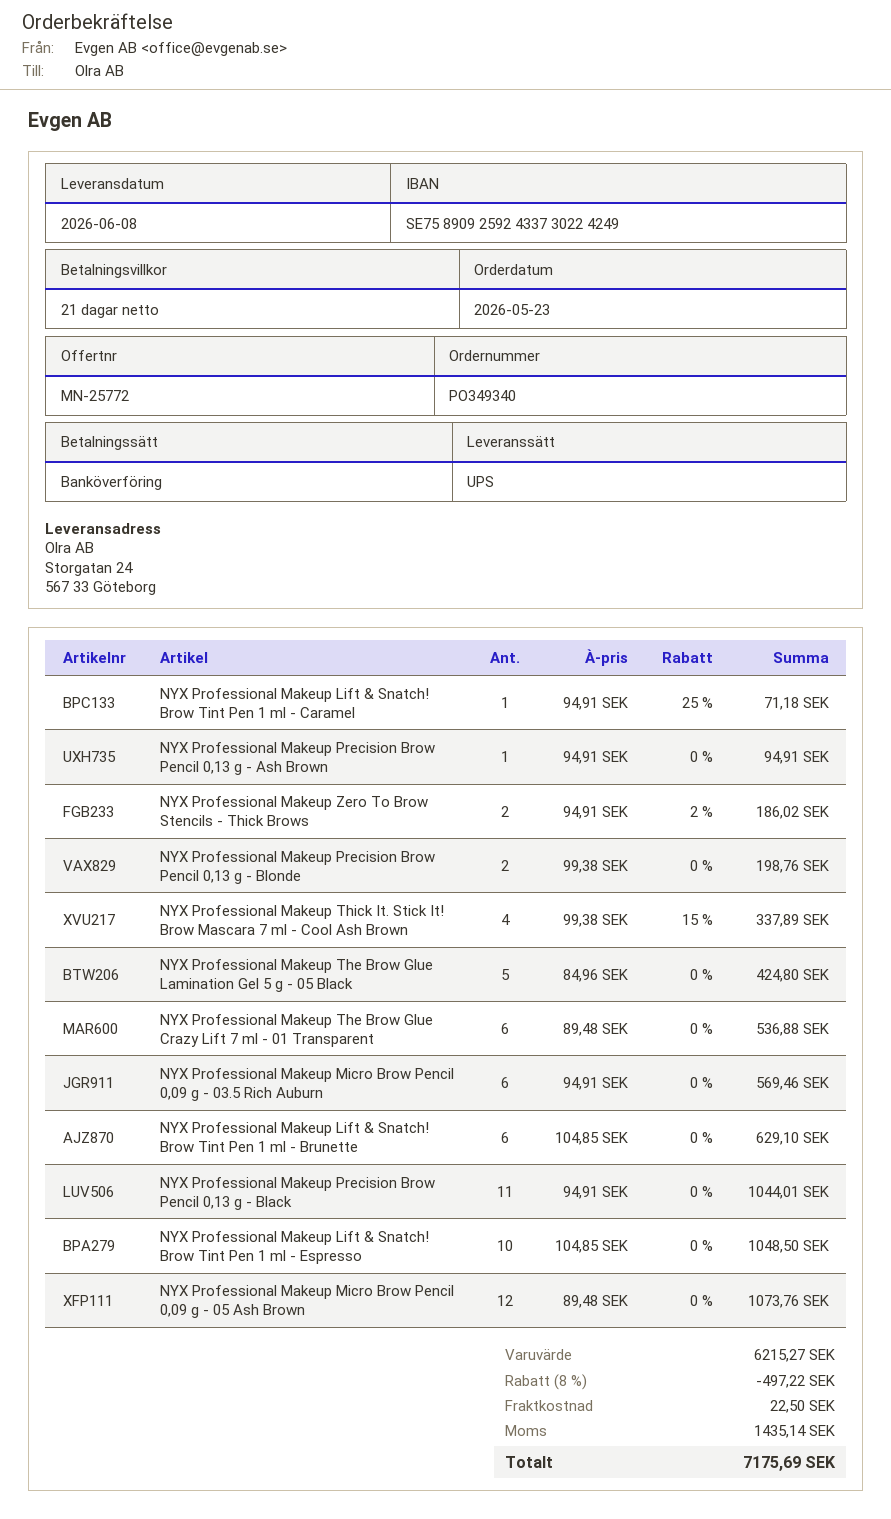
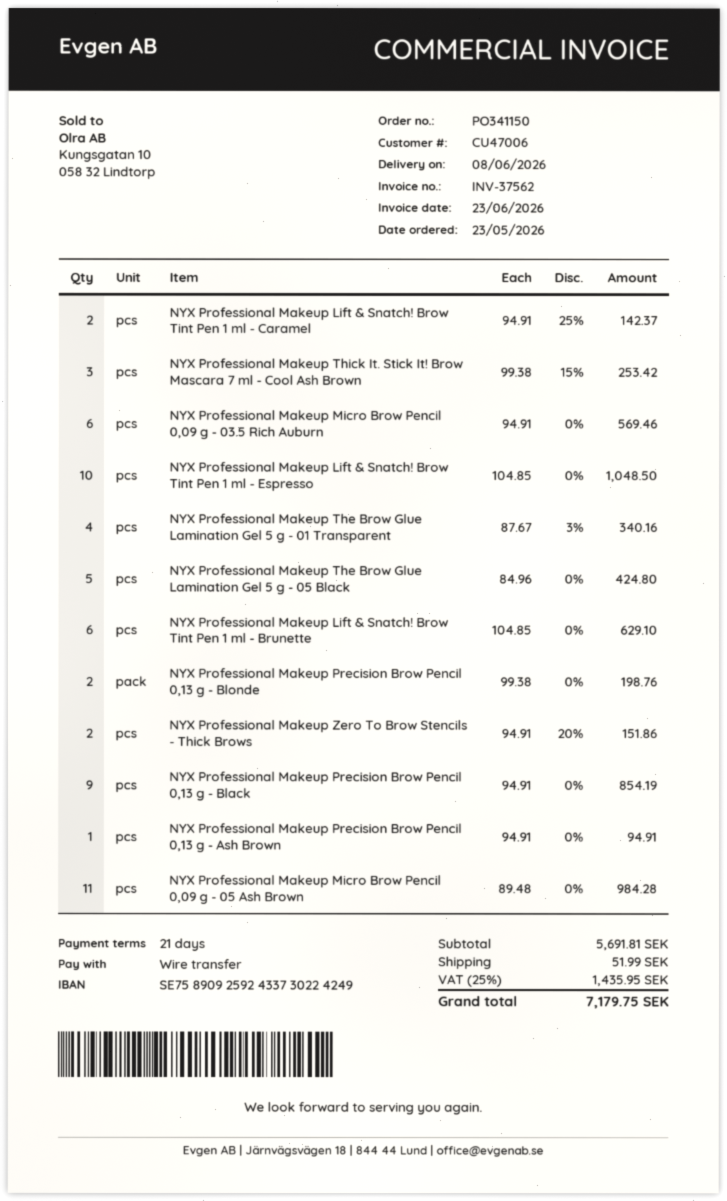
order number: PO349340 -> PO341150
NYX Professional Makeup Lift & Snatch! Brow Tint Pen 1 ml - Caramel: 1 x 94.91 - 25% = 71.18 -> 2 x 94.91 - 25% = 142.37
NYX Professional Makeup Zero To Brow Stencils - Thick Brows: 2 x 94.91 - 2% = 186.02 -> 2 x 94.91 - 20% = 151.86
NYX Professional Makeup Thick It. Stick It! Brow Mascara 7 ml - Cool Ash Brown: 4 x 99.38 - 15% = 337.89 -> 3 x 99.38 - 15% = 253.42
NYX Professional Makeup The Brow Glue Crazy Lift 7 ml - 01 Transparent: 6 x 89.48 = 536.88 -> none
NYX Professional Makeup Precision Brow Pencil 0,13 g - Black: 11 x 94.91 = 1044.01 -> 9 x 94.91 = 854.19
NYX Professional Makeup Micro Brow Pencil 0,09 g - 05 Ash Brown: 12 x 89.48 = 1073.76 -> 11 x 89.48 = 984.28
NYX Professional Makeup The Brow Glue Lamination Gel 5 g - 01 Transparent: none -> 4 x 87.67 - 3% = 340.16
subtotal: 6215.27 -> 5691.81
discount: 8% = 497.22 -> none
shipping: 22.50 -> 51.99
tax: 1435.14 -> 1435.95
total: 7175.69 -> 7179.75

